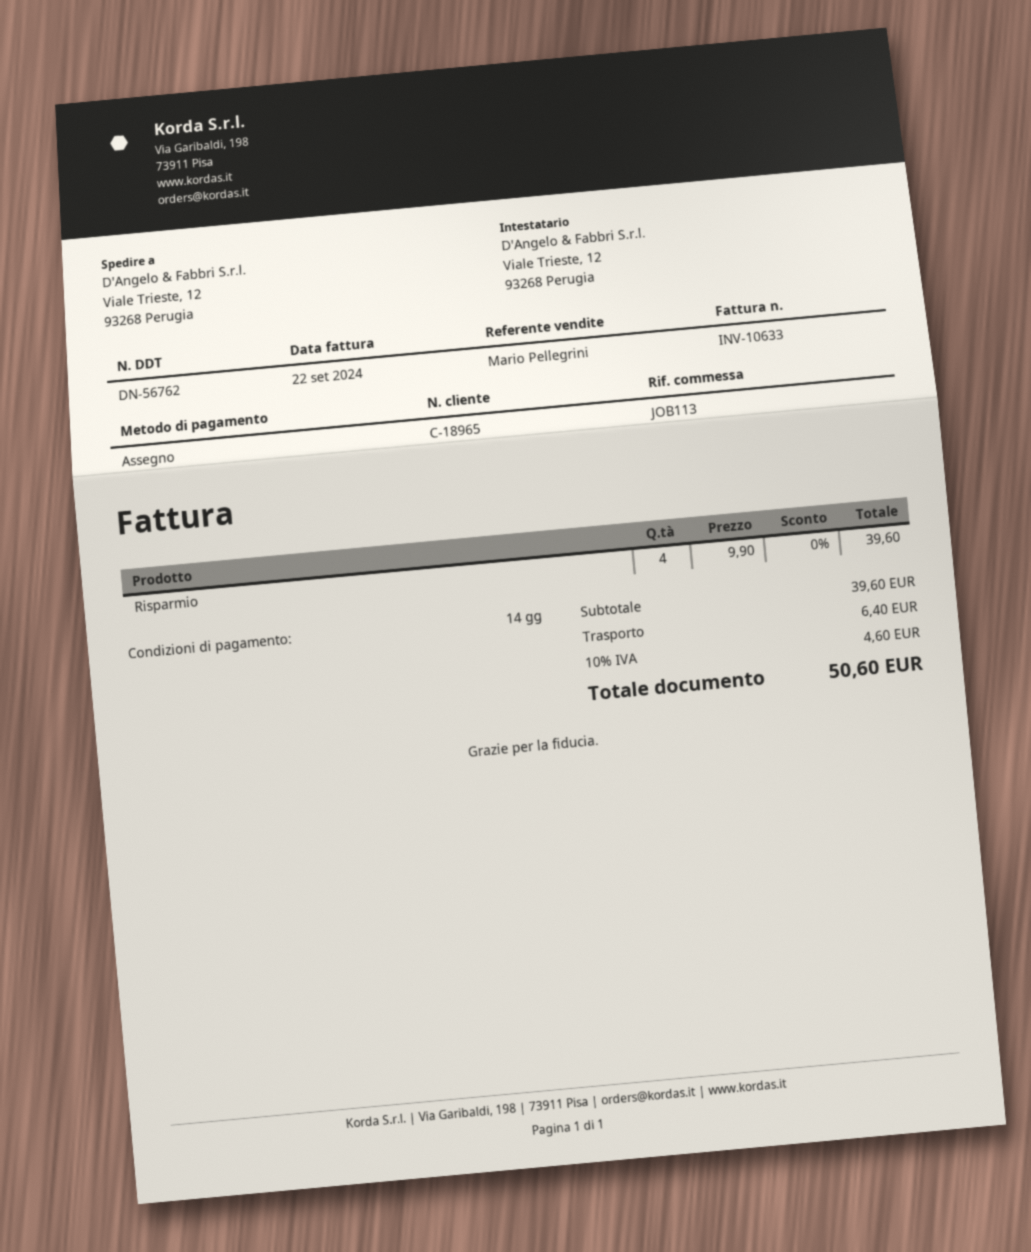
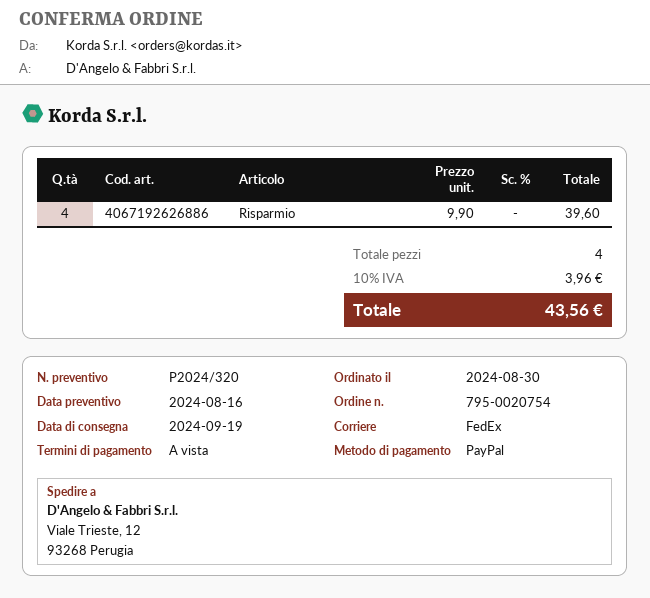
payment terms: 14 days -> on receipt
payment method: cheque -> PayPal
shipping: 6.40 -> none
tax: 10% = 4.60 -> 10% = 3.96
total: 50.60 -> 43.56

